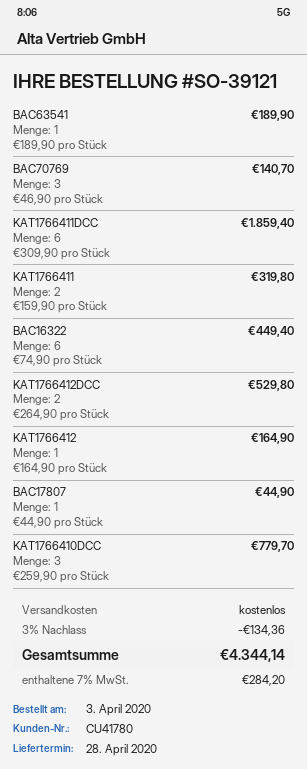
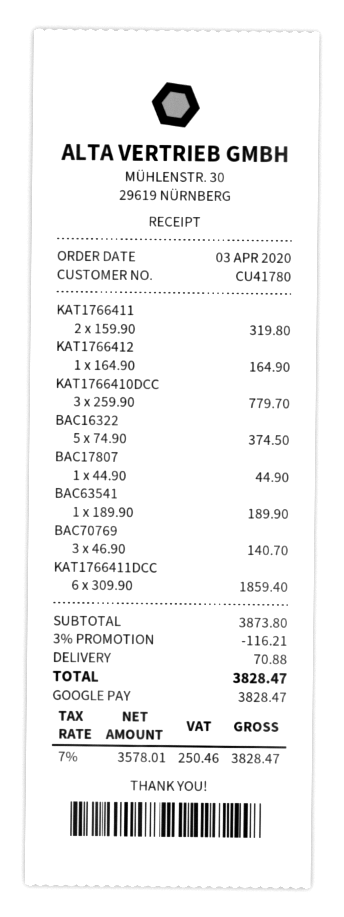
BAC16322: 6 x 74.90 = 449.40 -> 5 x 74.90 = 374.50
KAT1766412DCC: 2 x 264.90 = 529.80 -> none
discount: 3% = 134.36 -> 3% = 116.21
shipping: 0.00 -> 70.88
tax: 7% = 284.20 -> 7% = 250.46
total: 4344.14 -> 3828.47

